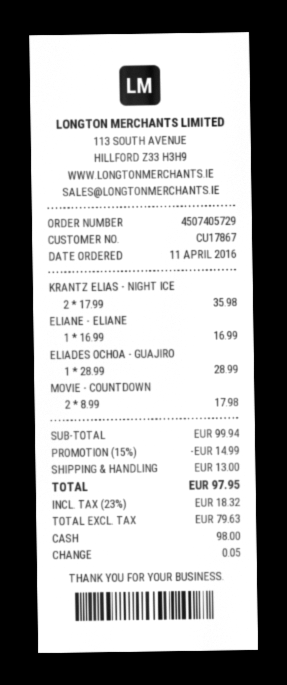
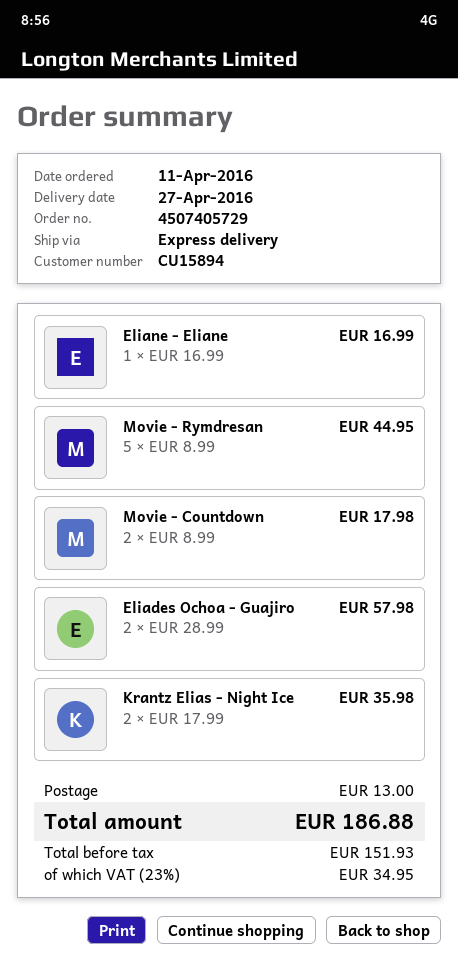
customer number: CU17867 -> CU15894
ELIADES OCHOA - GUAJIRO: 1 x 28.99 = 28.99 -> 2 x 28.99 = 57.98
Movie - Rymdresan: none -> 5 x 8.99 = 44.95
discount: 15% = 14.99 -> none
net: 79.63 -> 151.93
tax: 23% = 18.32 -> 23% = 34.95
total: 97.95 -> 186.88

